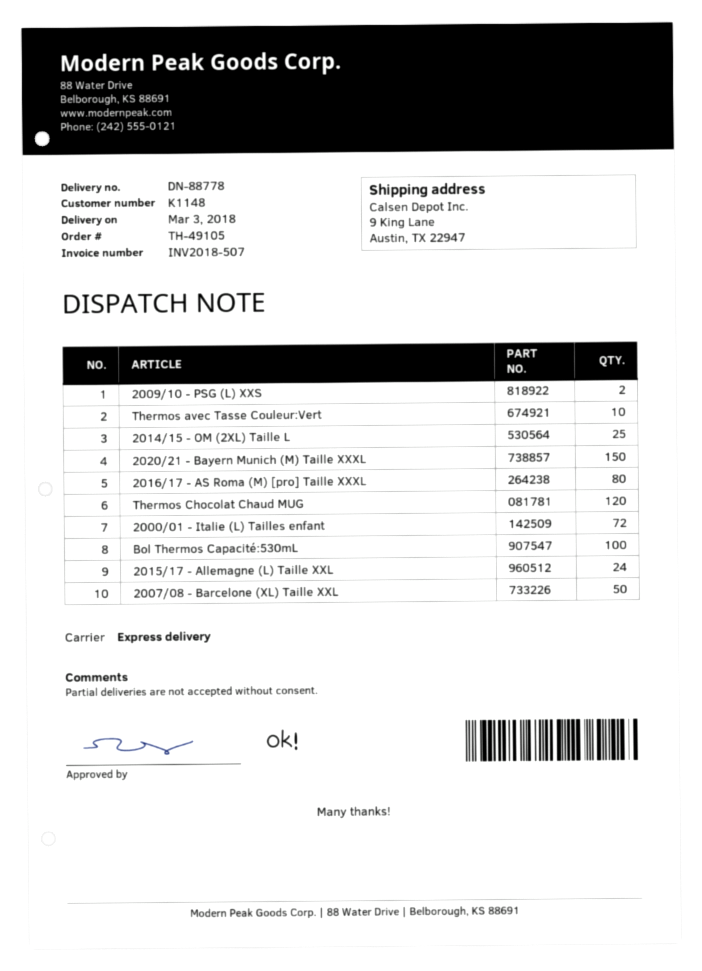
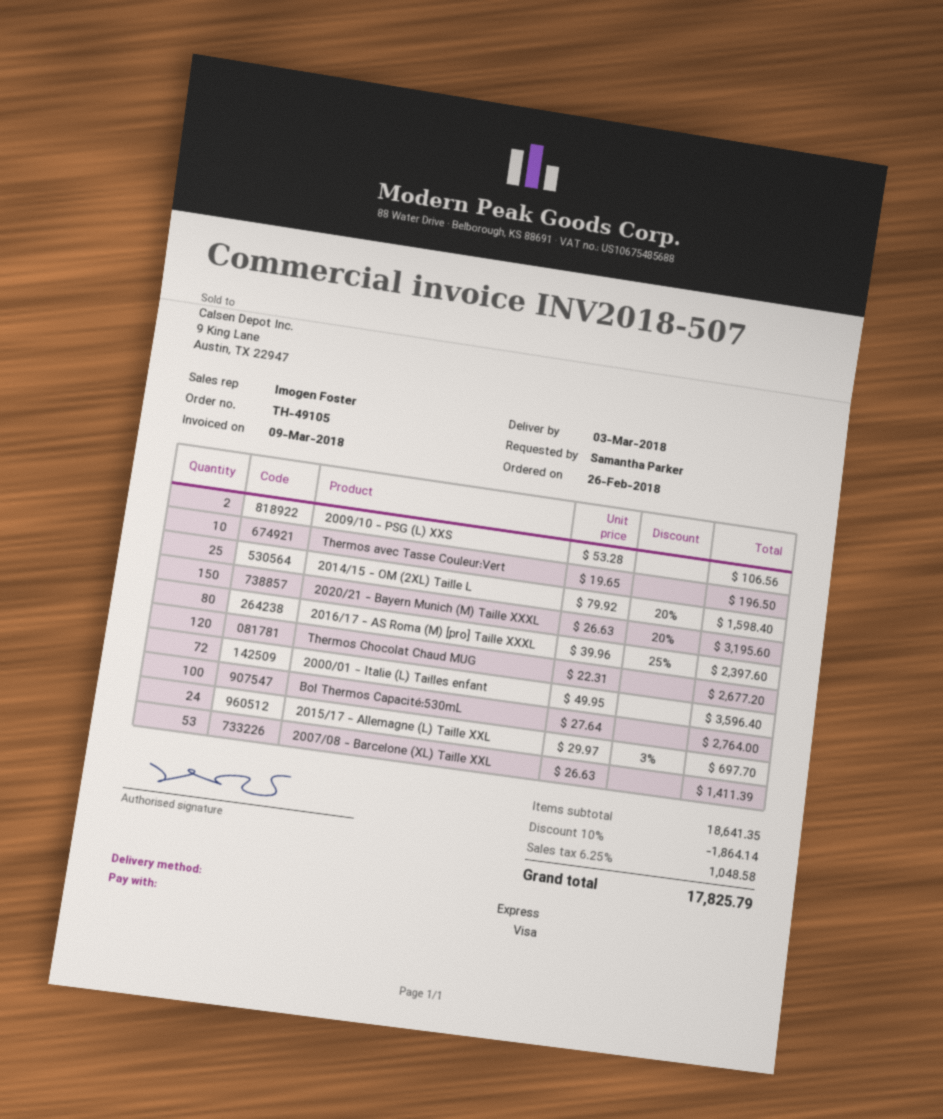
2007/08 - Barcelone (XL) Taille XXL: 50 -> 53

